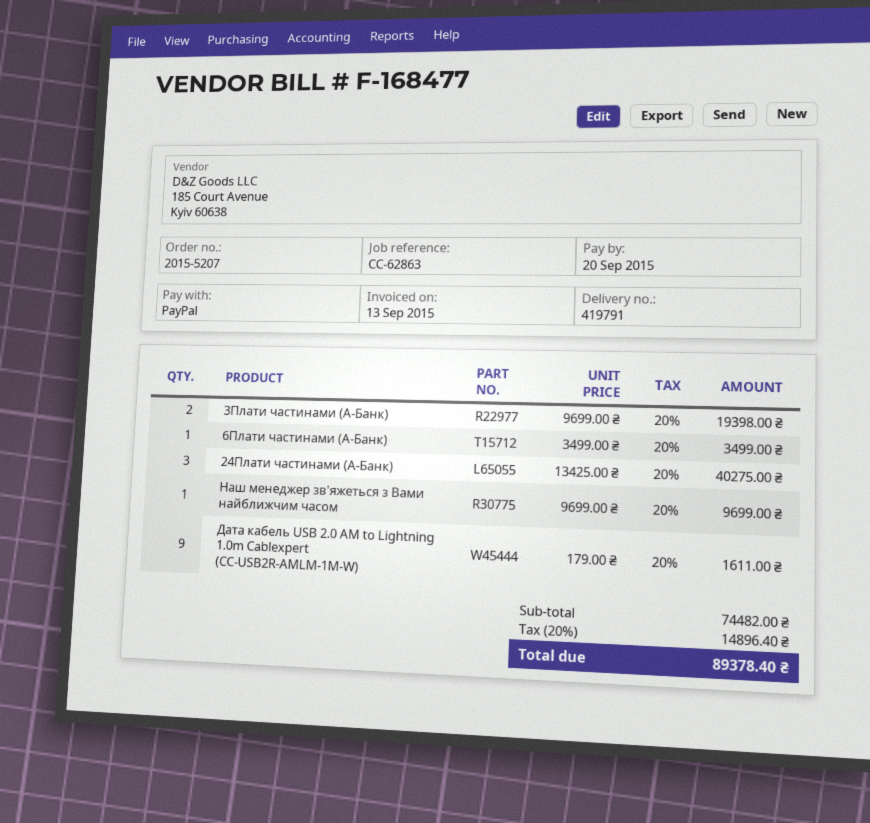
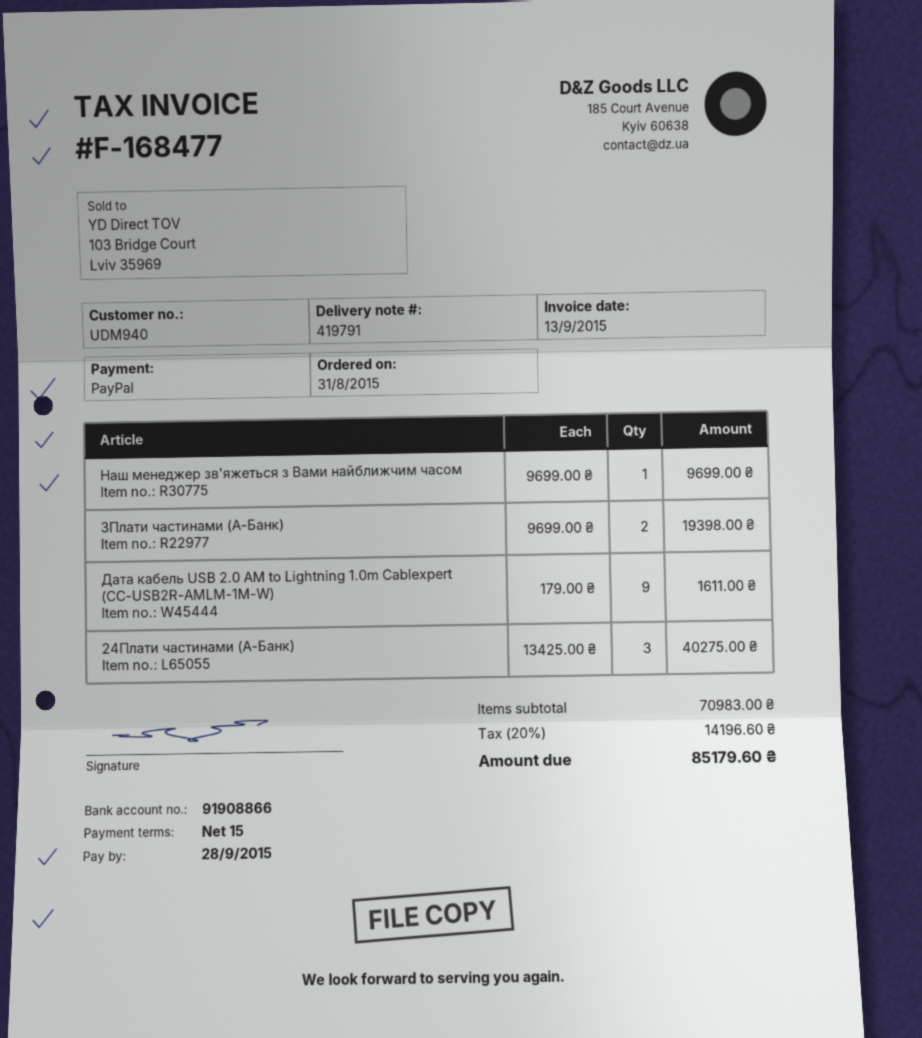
due date: 2015-09-20 -> 2015-09-28
6Плати частинами (А-Банк): 1 x 3499.00 = 3499.00 -> none
subtotal: 74482.00 -> 70983.00
tax: 20% = 14896.40 -> 20% = 14196.60
total: 89378.40 -> 85179.60

